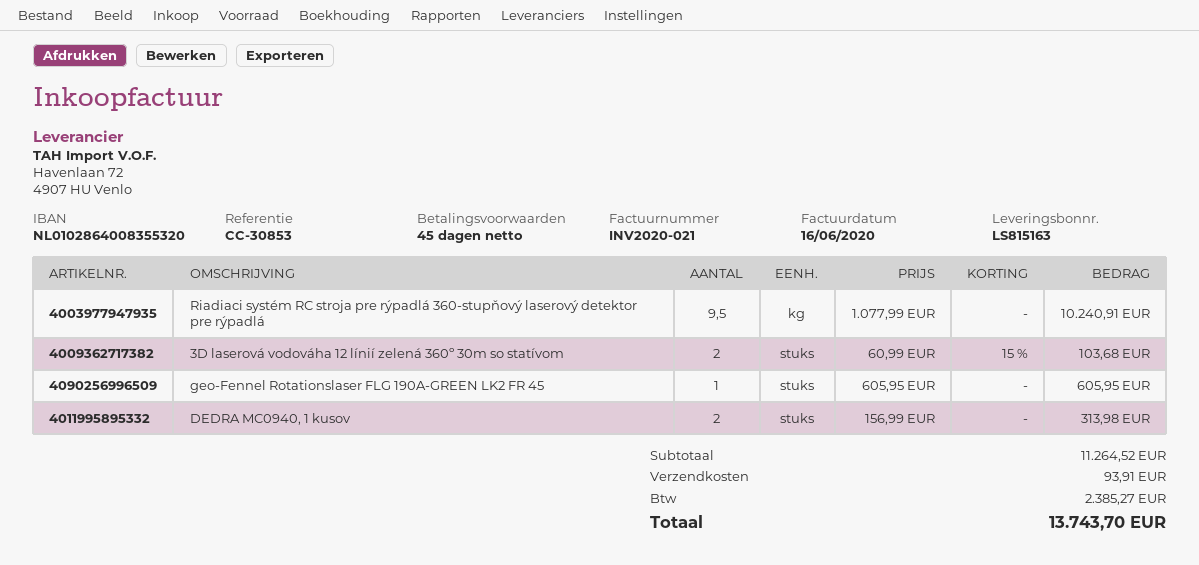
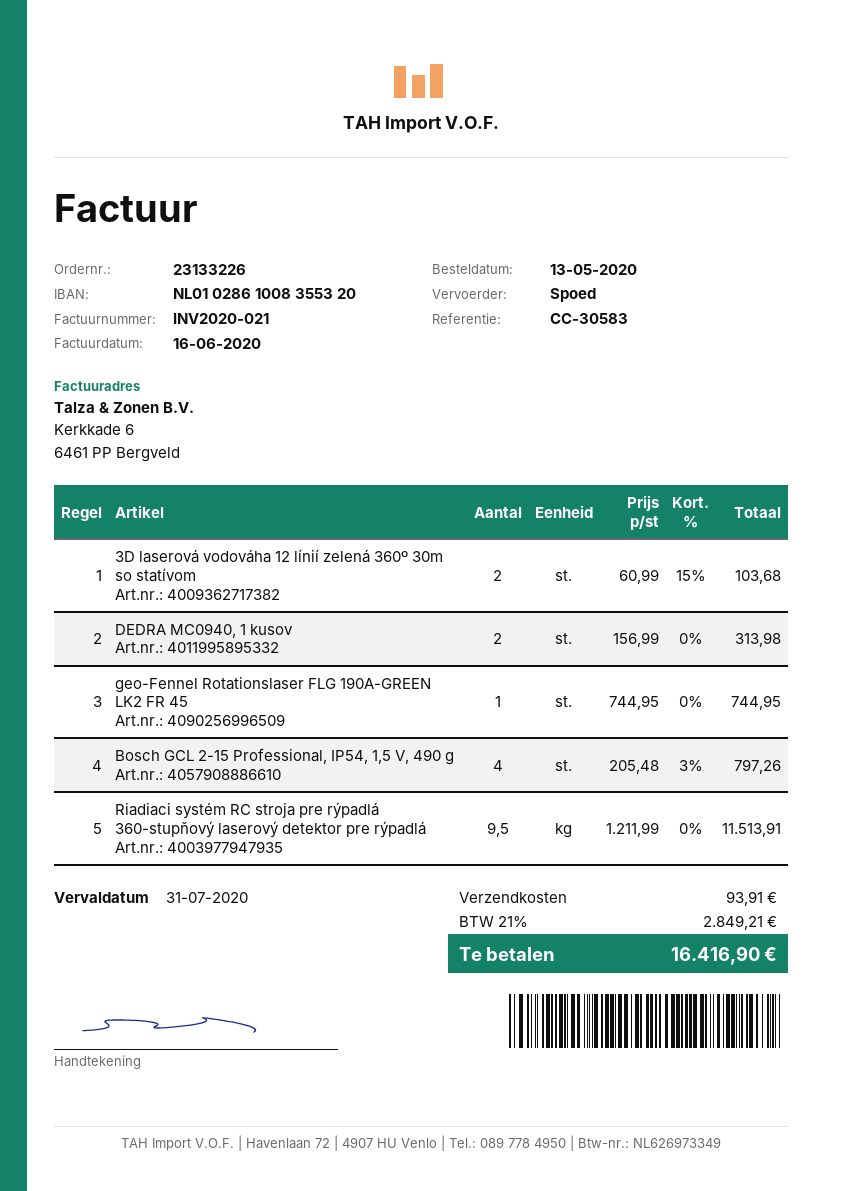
reference: CC-30853 -> CC-30583
bank account: NL0102864008355320 -> NL0102861008355320
Riadiaci systém RC stroja pre rýpadlá 360-stupňový laserový detektor pre rýpadlá: 9.5 x 1077.99 = 10240.91 -> 9.5 x 1211.99 = 11513.91
geo-Fennel Rotationslaser FLG 190A-GREEN LK2 FR 45: 1 x 605.95 = 605.95 -> 1 x 744.95 = 744.95
Bosch GCL 2-15 Professional, IP54, 1,5 V, 490 g: none -> 4 x 205.48 - 3% = 797.26
tax: 2385.27 -> 2849.21
total: 13743.70 -> 16416.90

